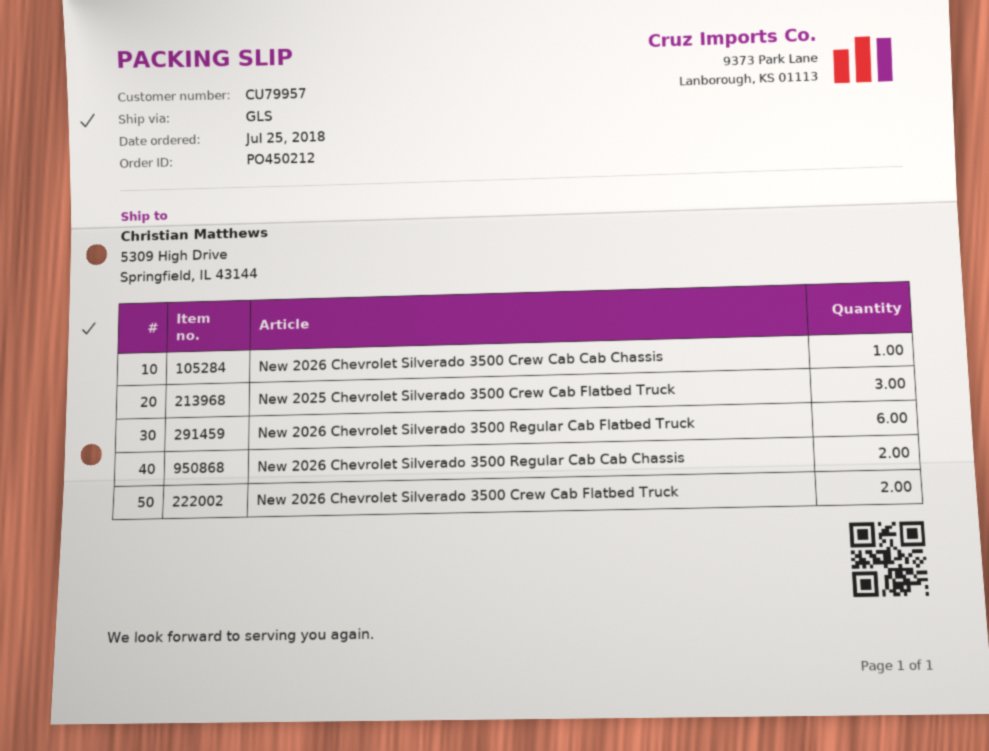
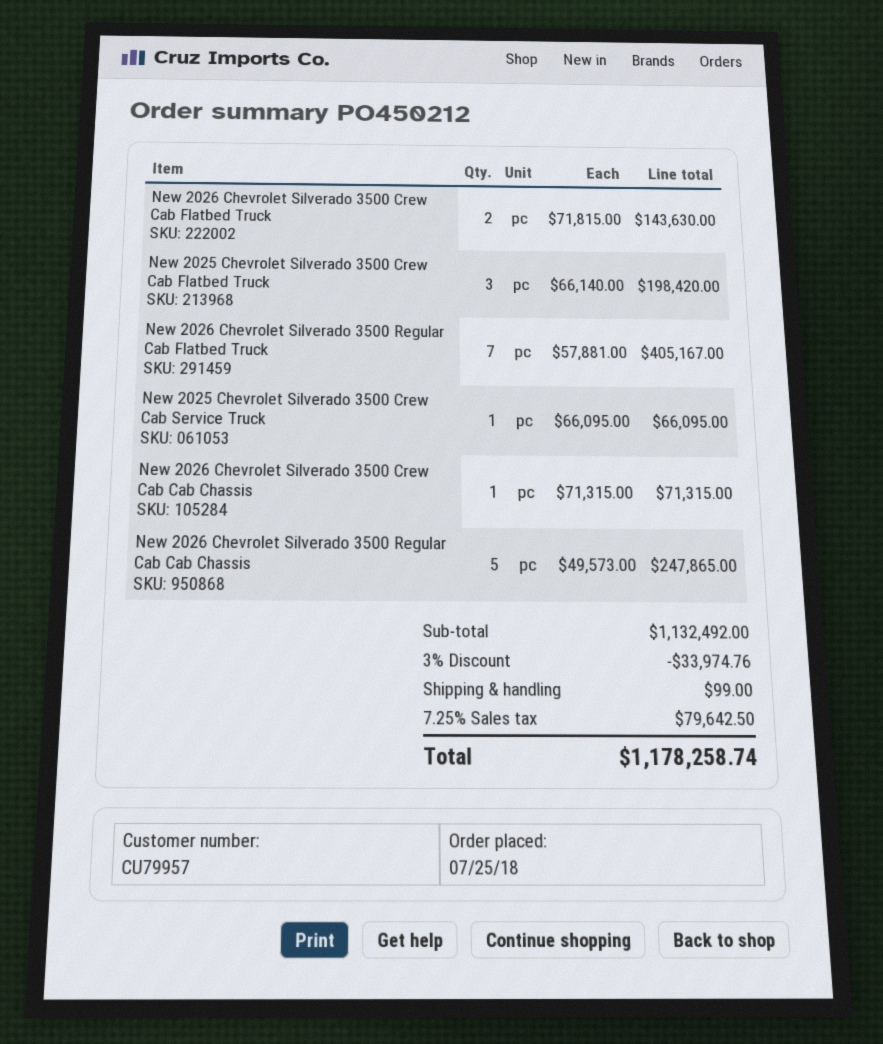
New 2026 Chevrolet Silverado 3500 Regular Cab Flatbed Truck: 6 -> 7
New 2026 Chevrolet Silverado 3500 Regular Cab Cab Chassis: 2 -> 5
New 2025 Chevrolet Silverado 3500 Crew Cab Service Truck: none -> 1

